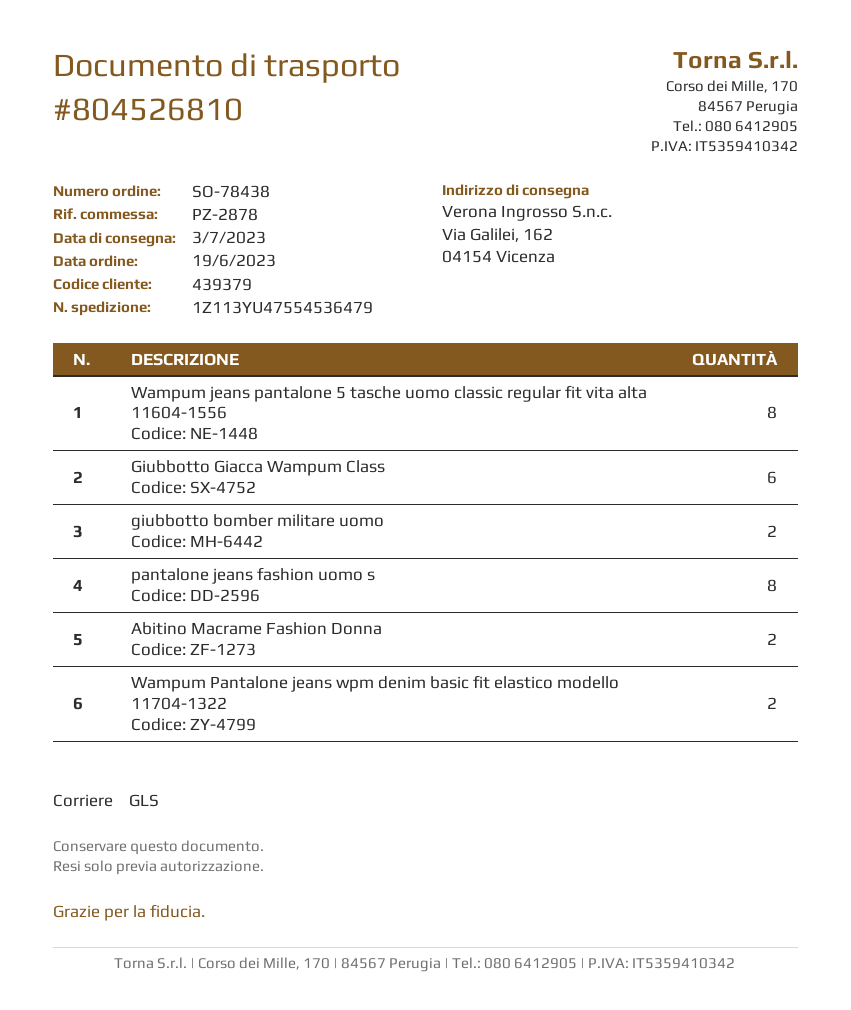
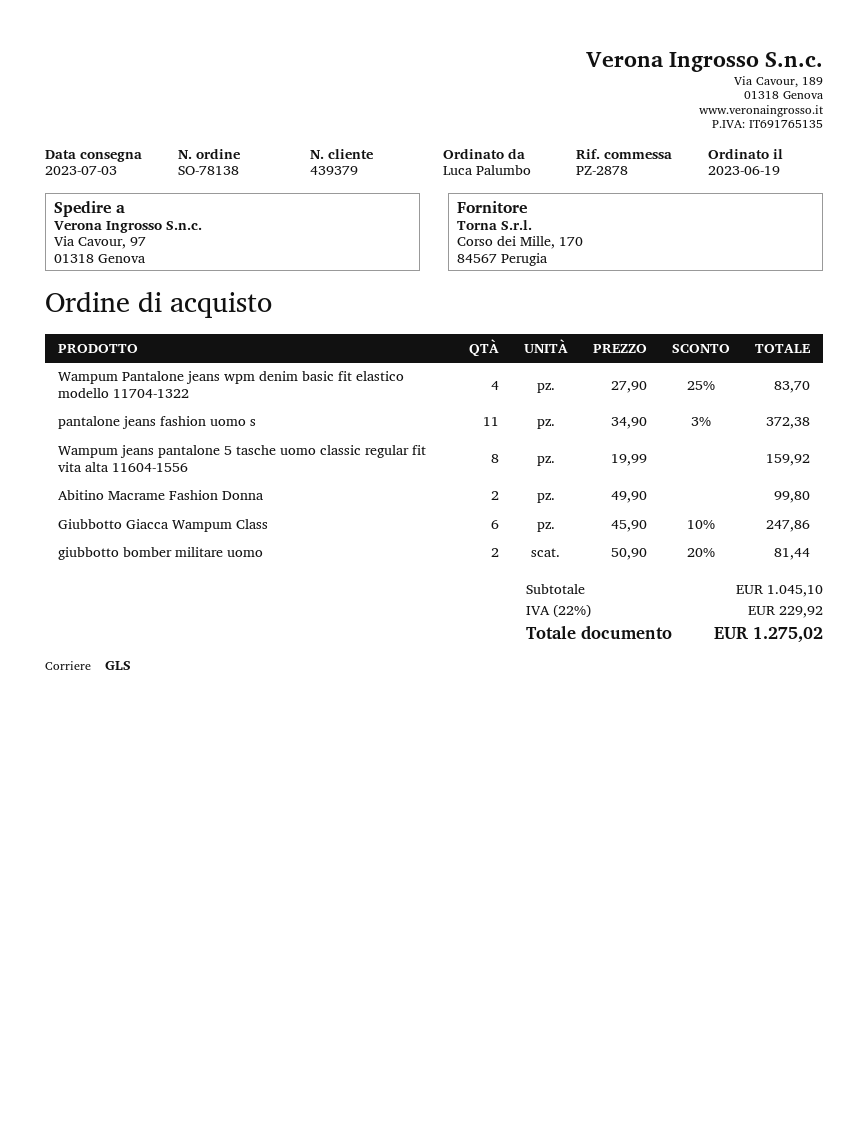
order number: SO-78438 -> SO-78138
ship to: Via Galilei, 162, 04154 Vicenza -> Via Cavour, 97, 01318 Genova
pantalone jeans fashion uomo s: 8 -> 11
Wampum Pantalone jeans wpm denim basic fit elastico modello 11704-1322: 2 -> 4

